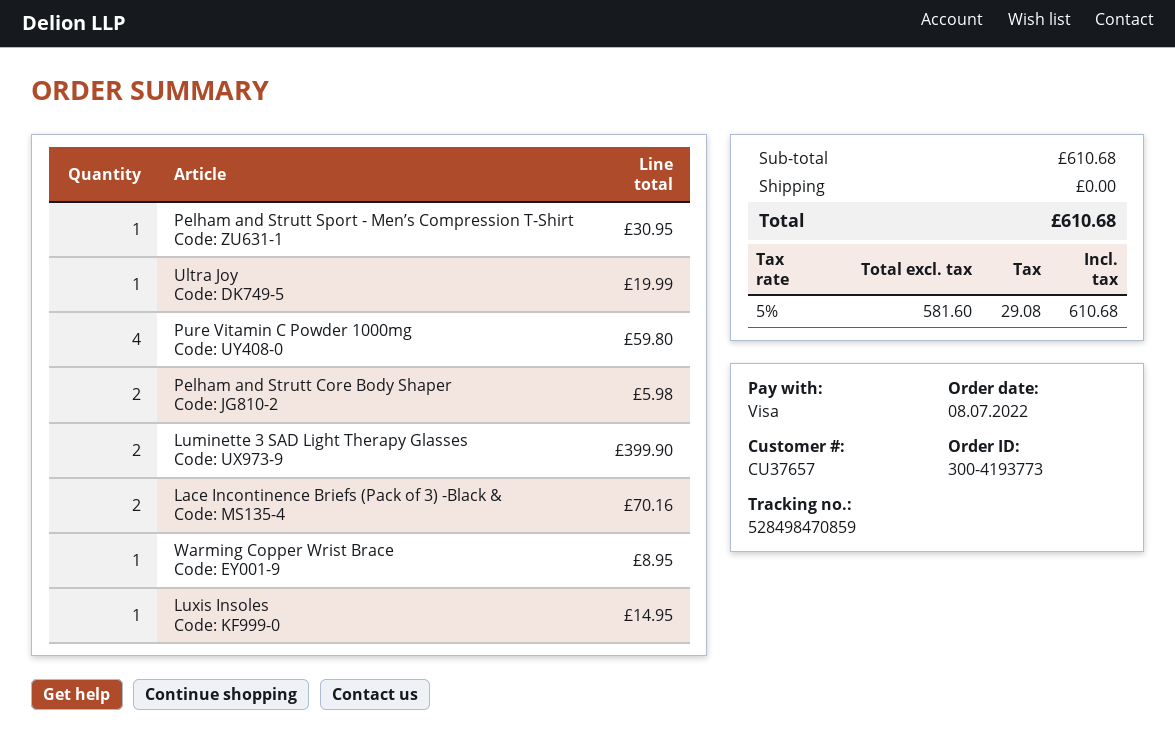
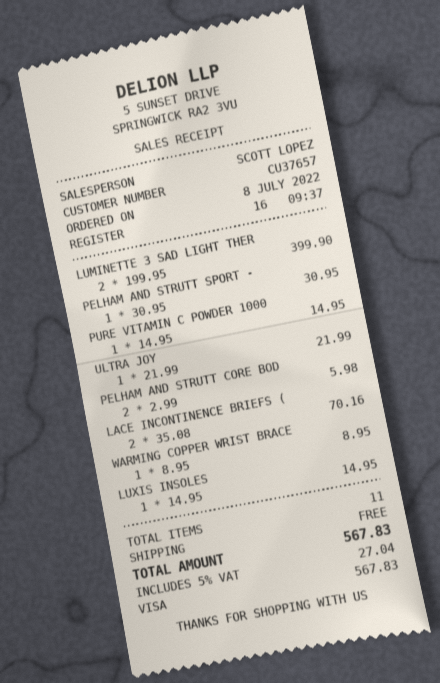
Ultra Joy: 1 for 19.99 -> 1 for 21.99
Pure Vitamin C Powder 1000mg: 4 for 59.80 -> 1 for 14.95
tax: 5% = 29.08 -> 5% = 27.04
total: 610.68 -> 567.83

